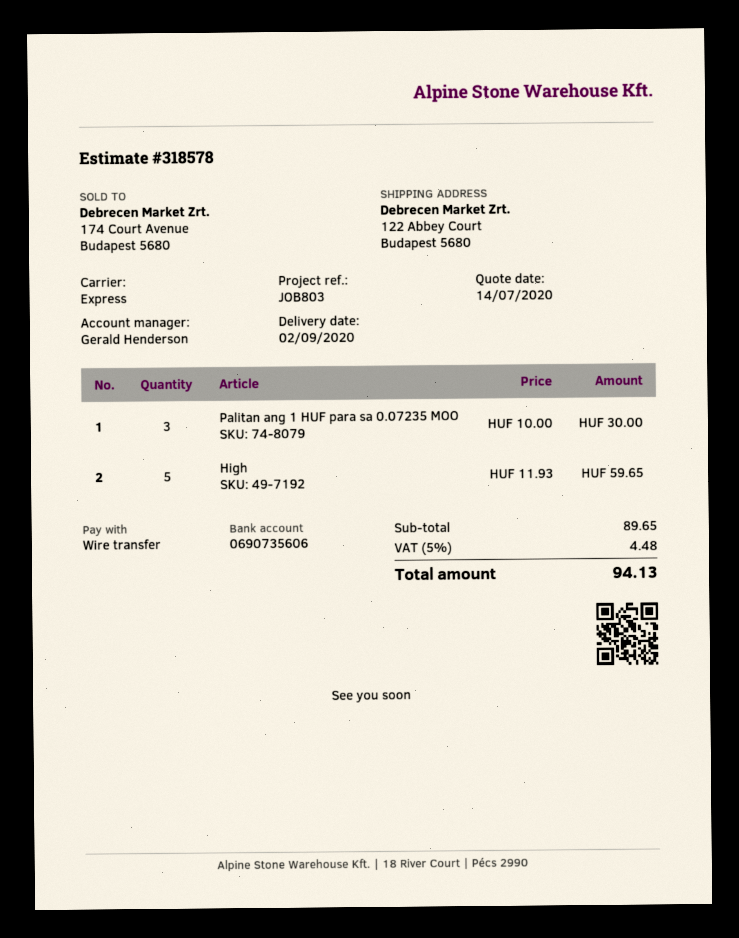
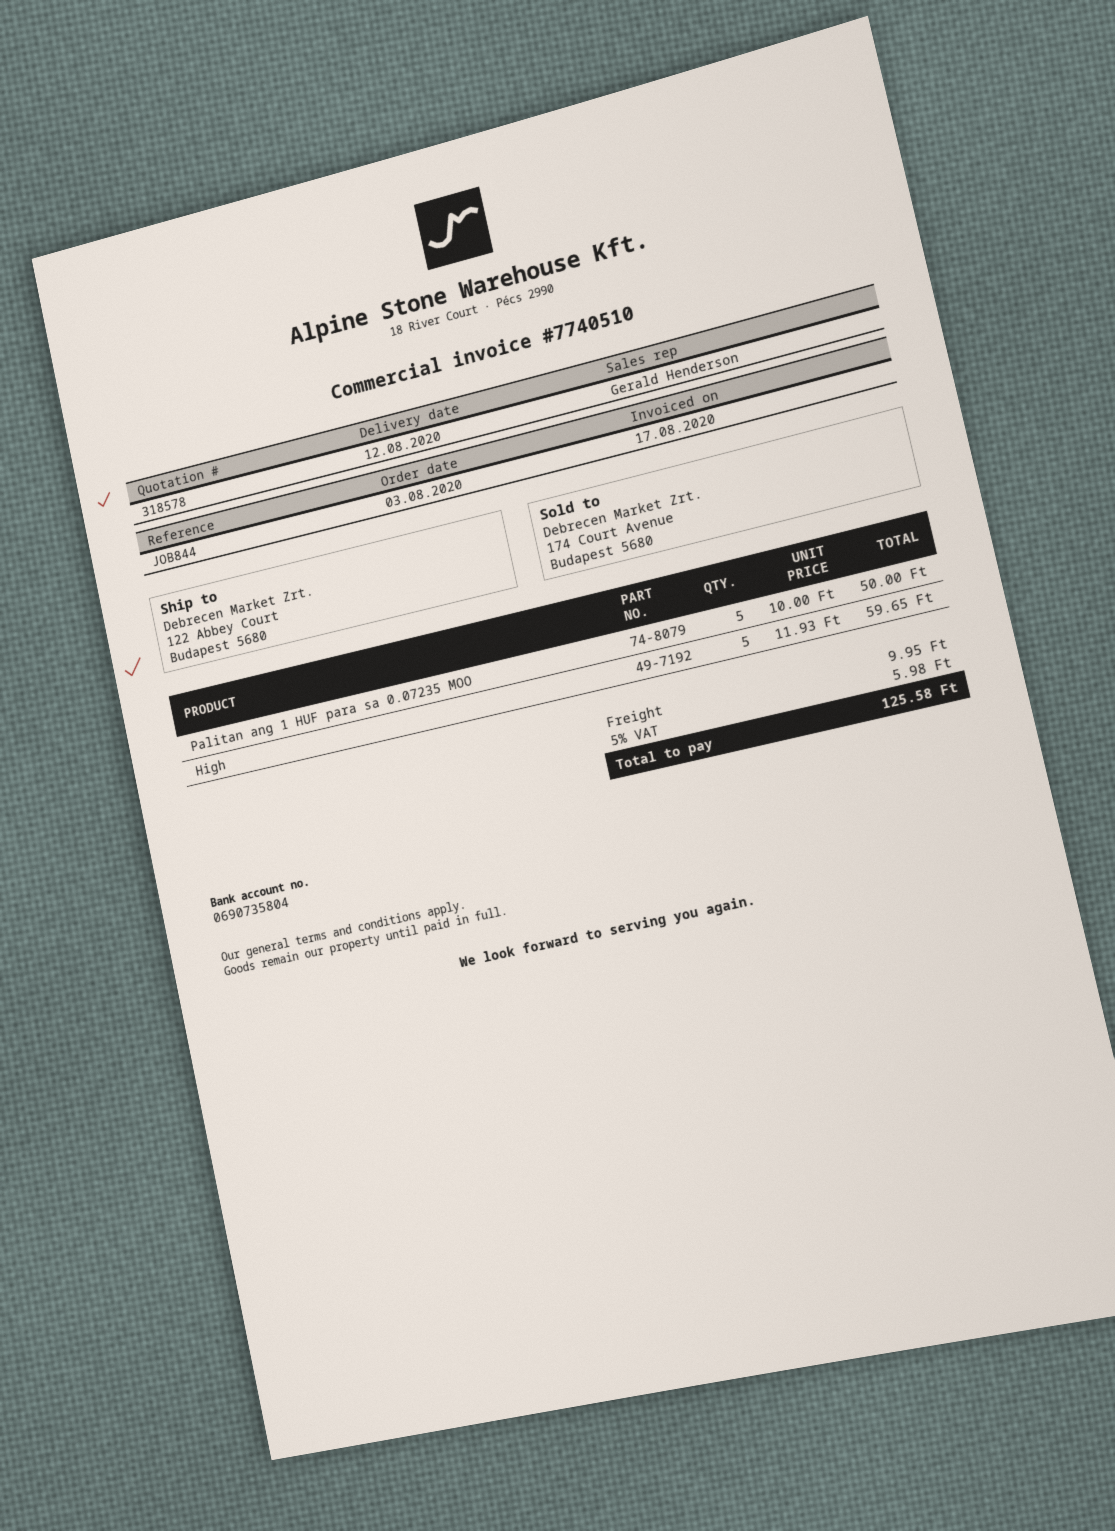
delivery date: 2020-09-02 -> 2020-08-12
reference: JOB803 -> JOB844
bank account: 0690735606 -> 0690735804
Palitan ang 1 HUF para sa 0.07235 MOO: 3 x 10.00 = 30.00 -> 5 x 10.00 = 50.00
shipping: none -> 9.95
tax: 5% = 4.48 -> 5% = 5.98
total: 94.13 -> 125.58

